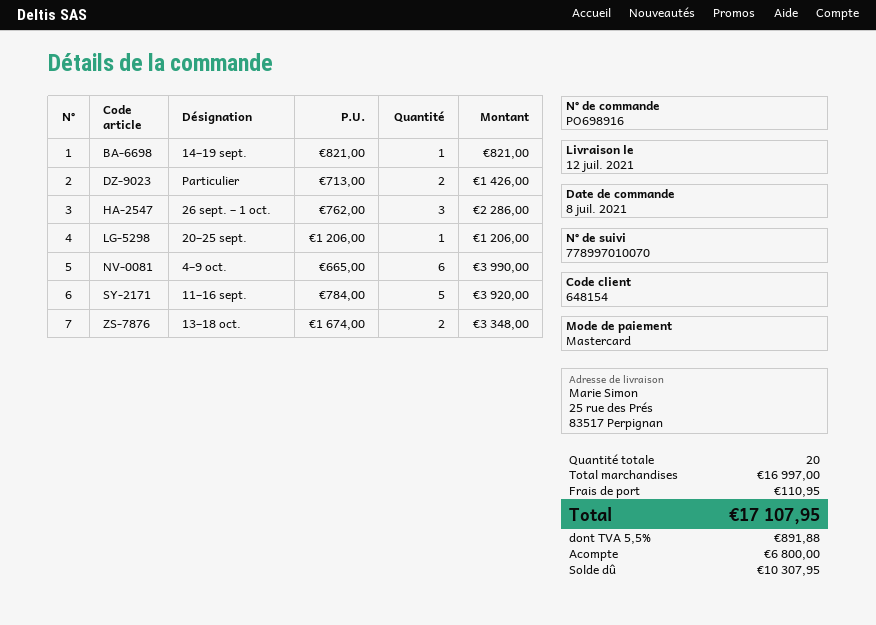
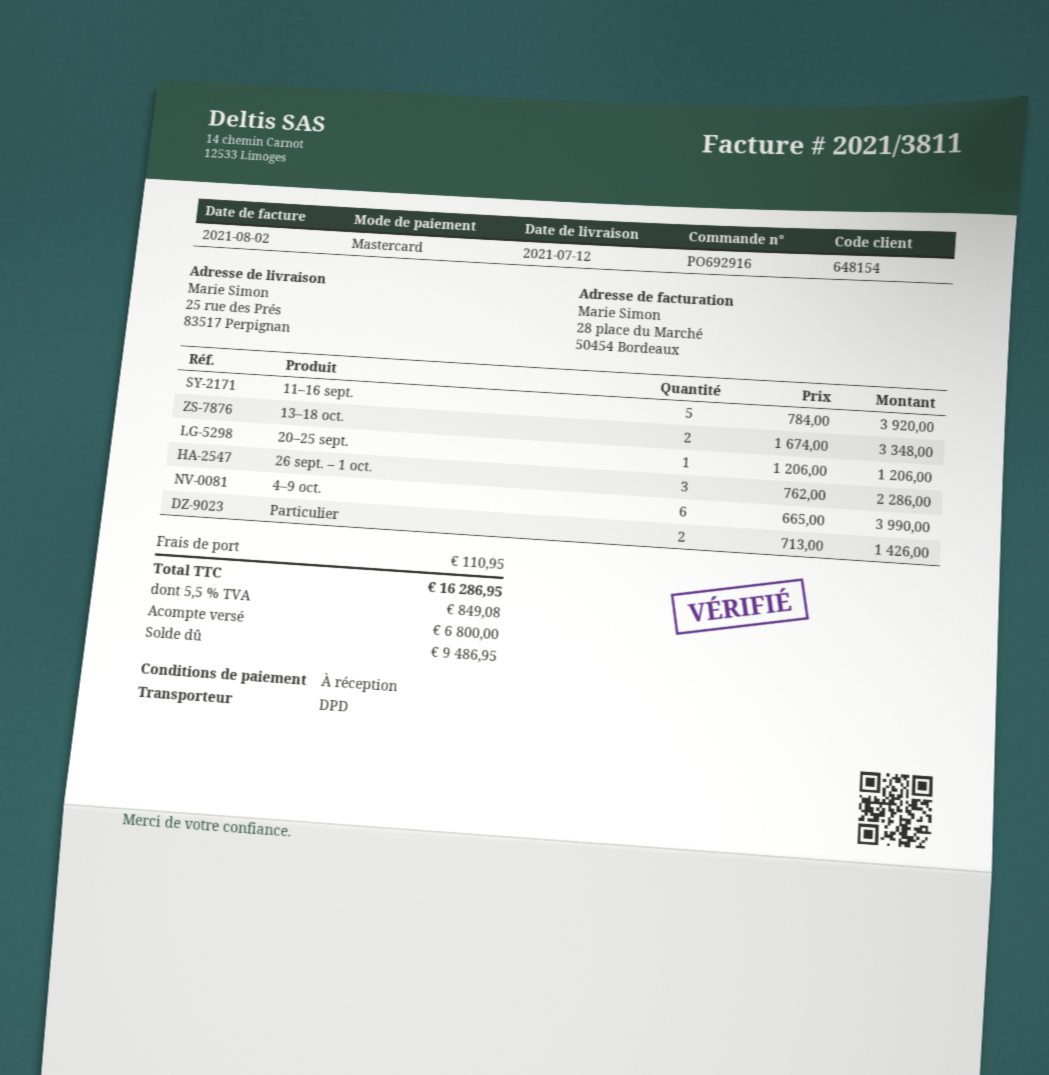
order number: PO698916 -> PO692916
14–19 sept.: 1 x 821.00 = 821.00 -> none
tax: 5.5% = 891.88 -> 5.5% = 849.08
total: 17107.95 -> 16286.95
balance: 10307.95 -> 9486.95

